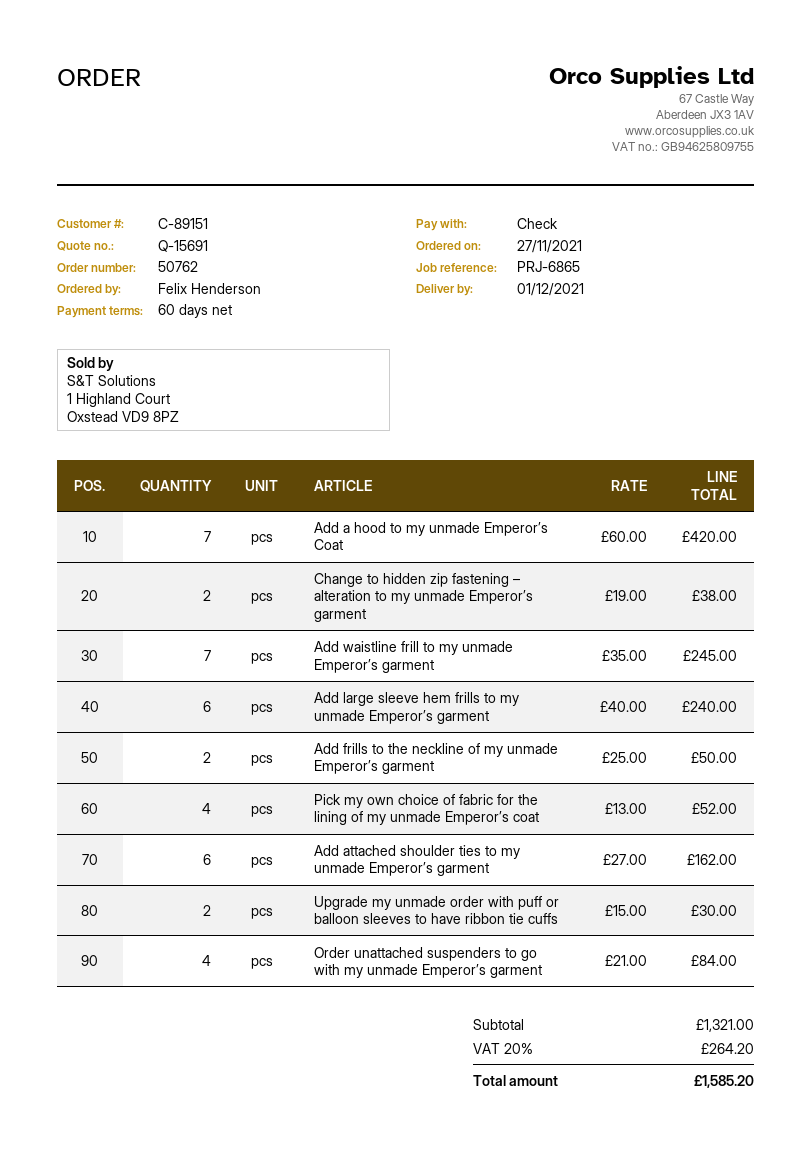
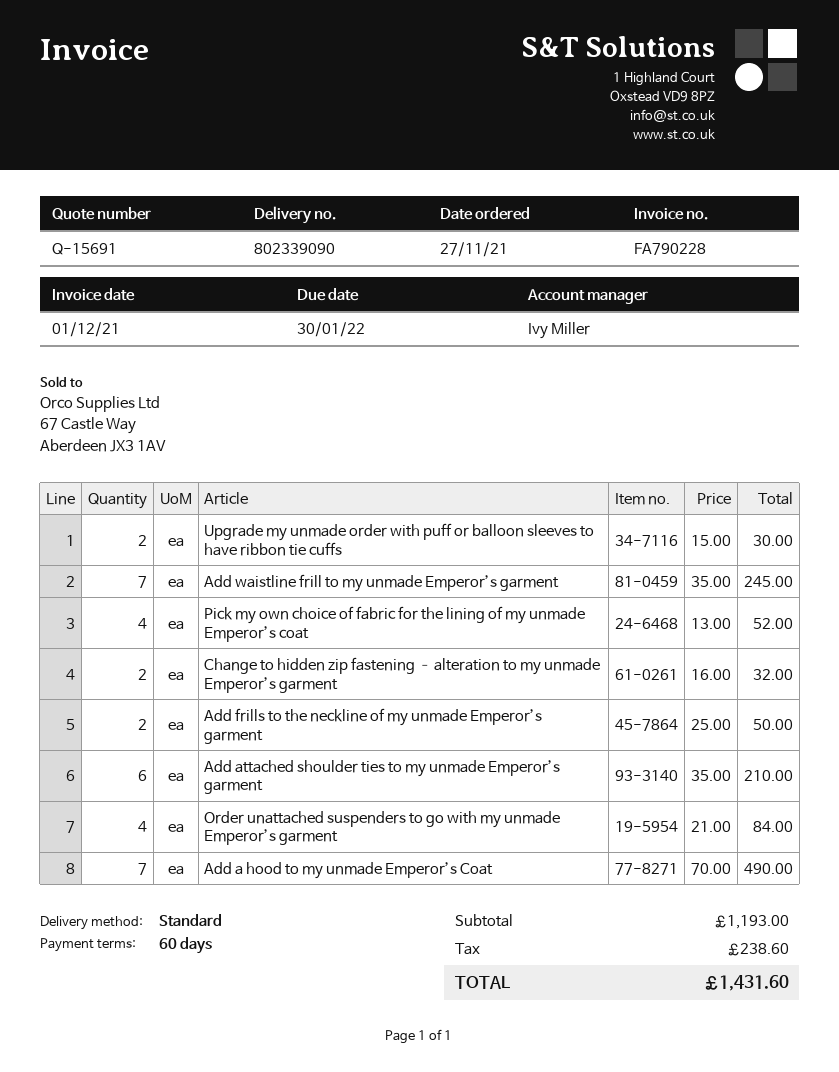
Add a hood to my unmade Emperor’s Coat: 7 x 60.00 = 420.00 -> 7 x 70.00 = 490.00
Change to hidden zip fastening – alteration to my unmade Emperor’s garment: 2 x 19.00 = 38.00 -> 2 x 16.00 = 32.00
Add large sleeve hem frills to my unmade Emperor’s garment: 6 x 40.00 = 240.00 -> none
Add attached shoulder ties to my unmade Emperor’s garment: 6 x 27.00 = 162.00 -> 6 x 35.00 = 210.00
subtotal: 1321.00 -> 1193.00
tax: 264.20 -> 238.60
total: 1585.20 -> 1431.60

